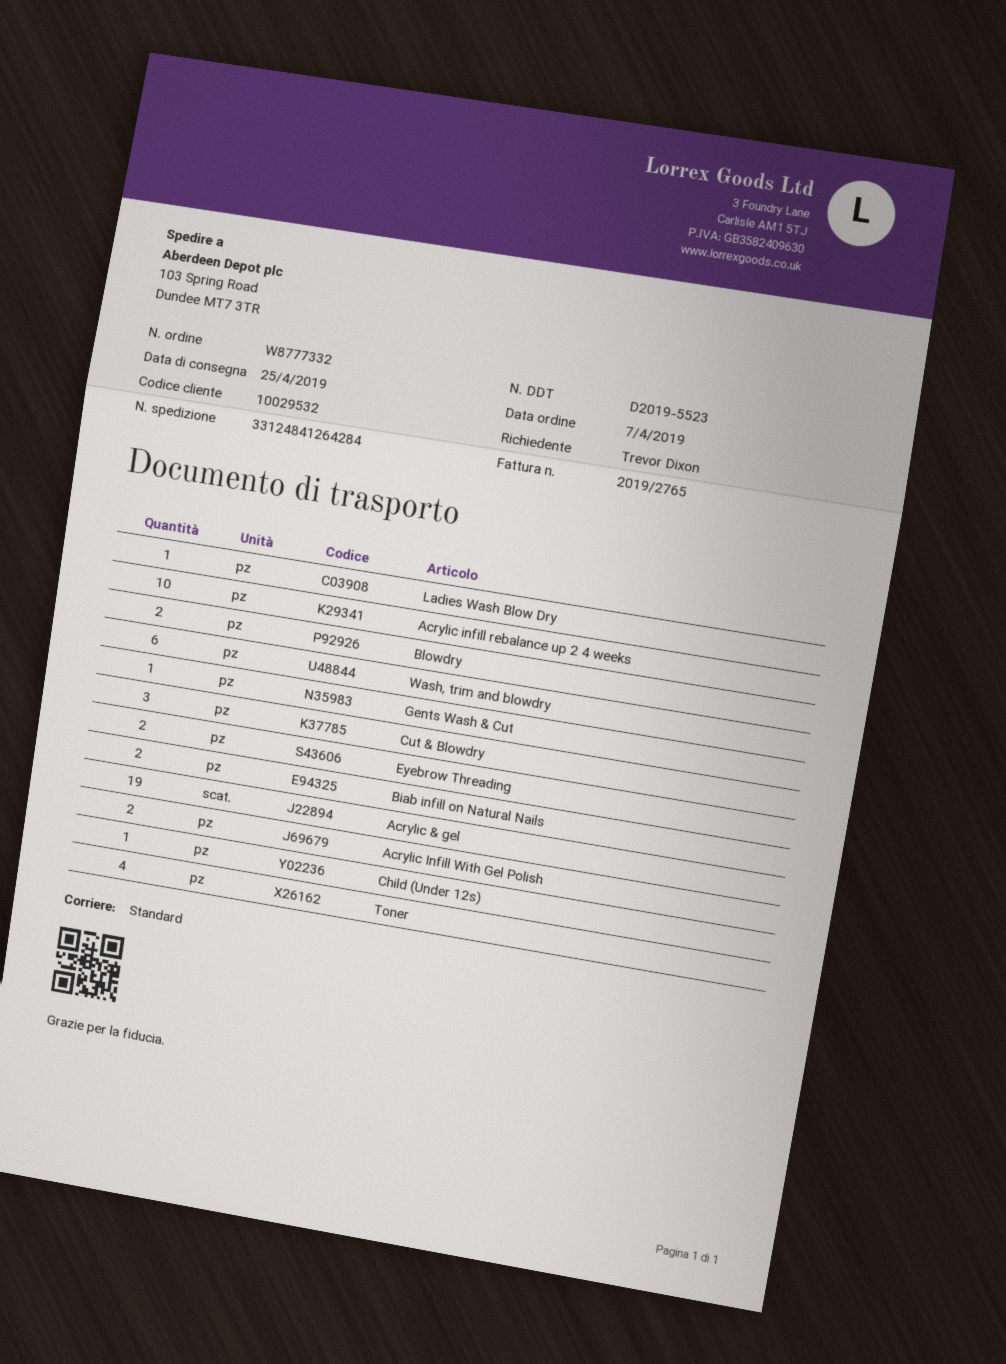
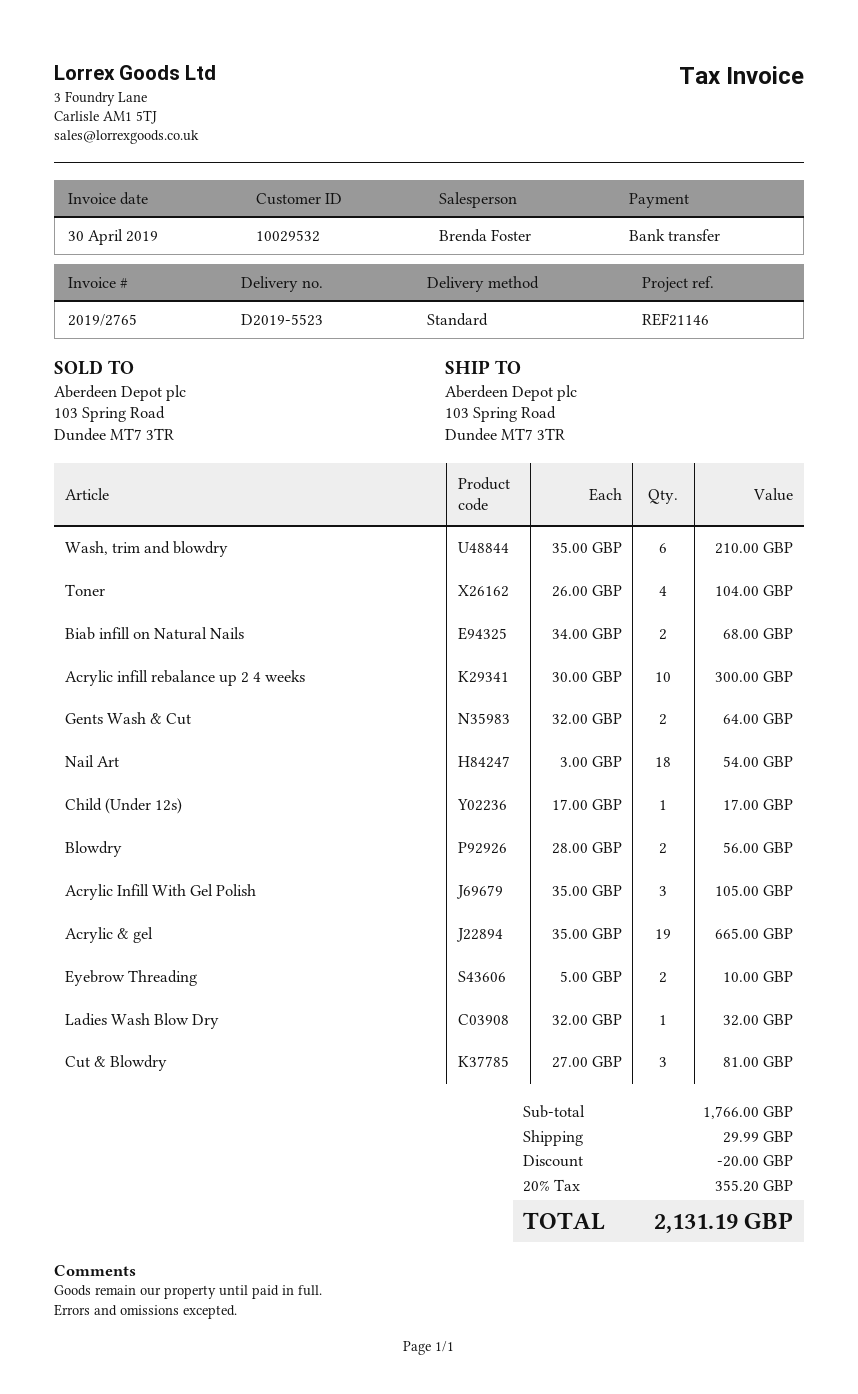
Gents Wash & Cut: 1 -> 2
Acrylic Infill With Gel Polish: 2 -> 3
Nail Art: none -> 18

